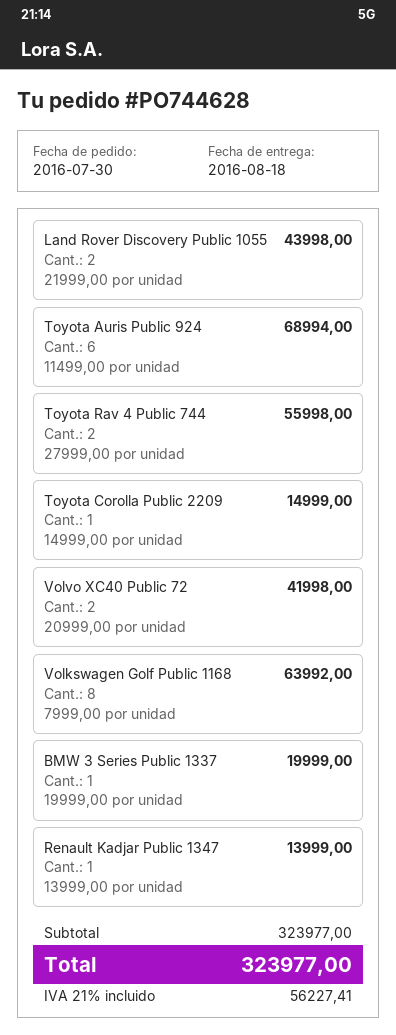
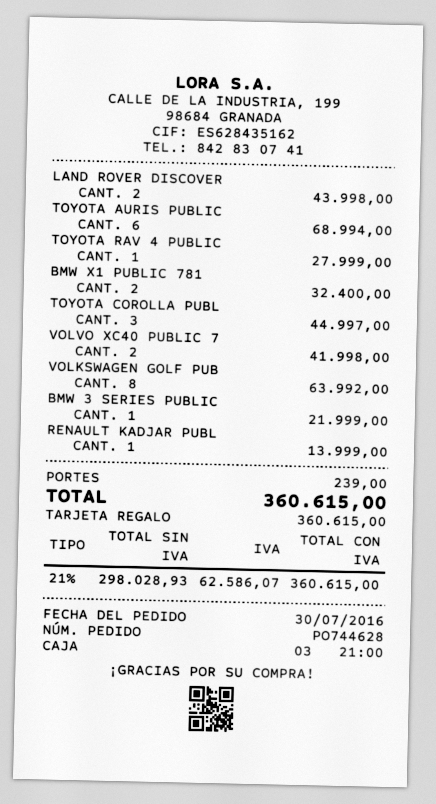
Toyota Rav 4 Public 744: 2 for 55998.00 -> 1 for 27999.00
Toyota Corolla Public 2209: 1 for 14999.00 -> 3 for 44997.00
BMW 3 Series Public 1337: 1 for 19999.00 -> 1 for 21999.00
BMW X1 PUBLIC 781: none -> 2 for 32400.00
shipping: none -> 239.00
tax: 21% = 56227.41 -> 21% = 62586.07
total: 323977.00 -> 360615.00

